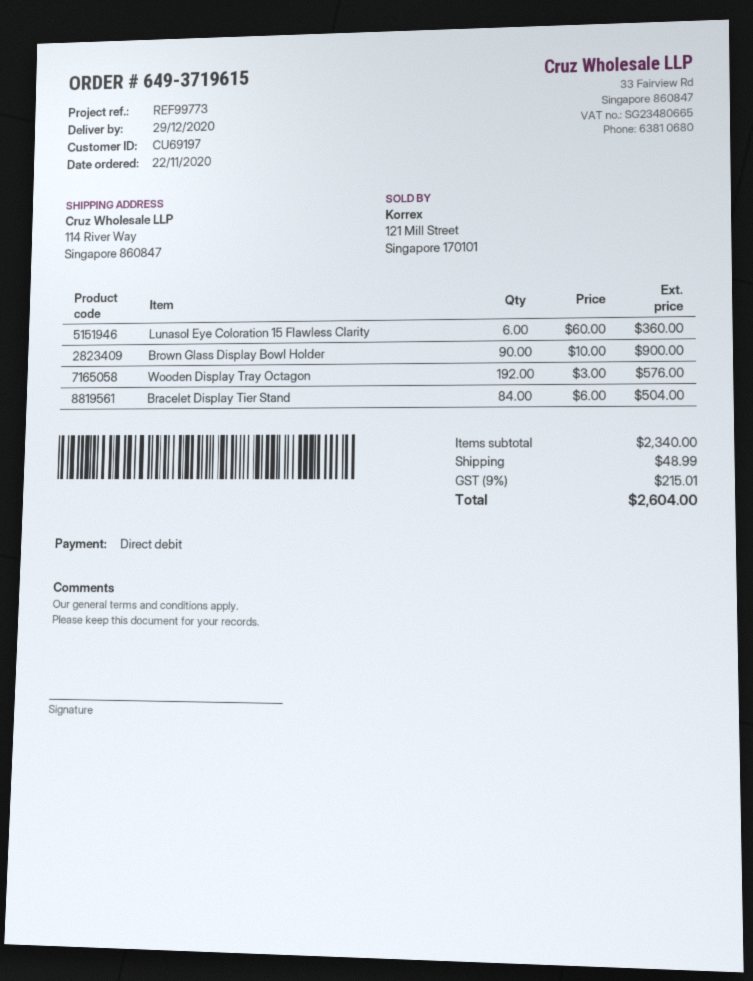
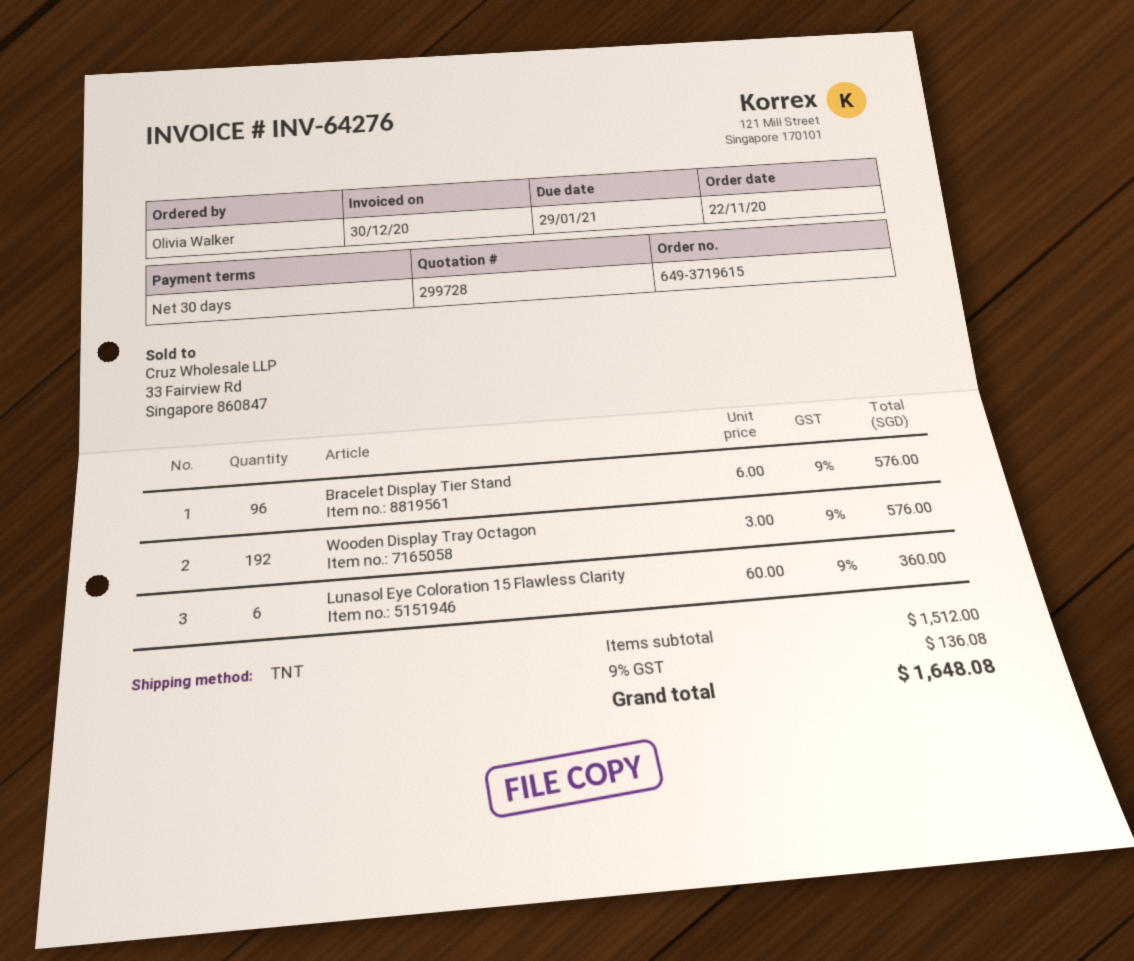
Brown Glass Display Bowl Holder: 90 x 10.00 = 900.00 -> none
Bracelet Display Tier Stand: 84 x 6.00 = 504.00 -> 96 x 6.00 = 576.00
subtotal: 2340.00 -> 1512.00
shipping: 48.99 -> none
tax: 9% = 215.01 -> 9% = 136.08
total: 2604.00 -> 1648.08

